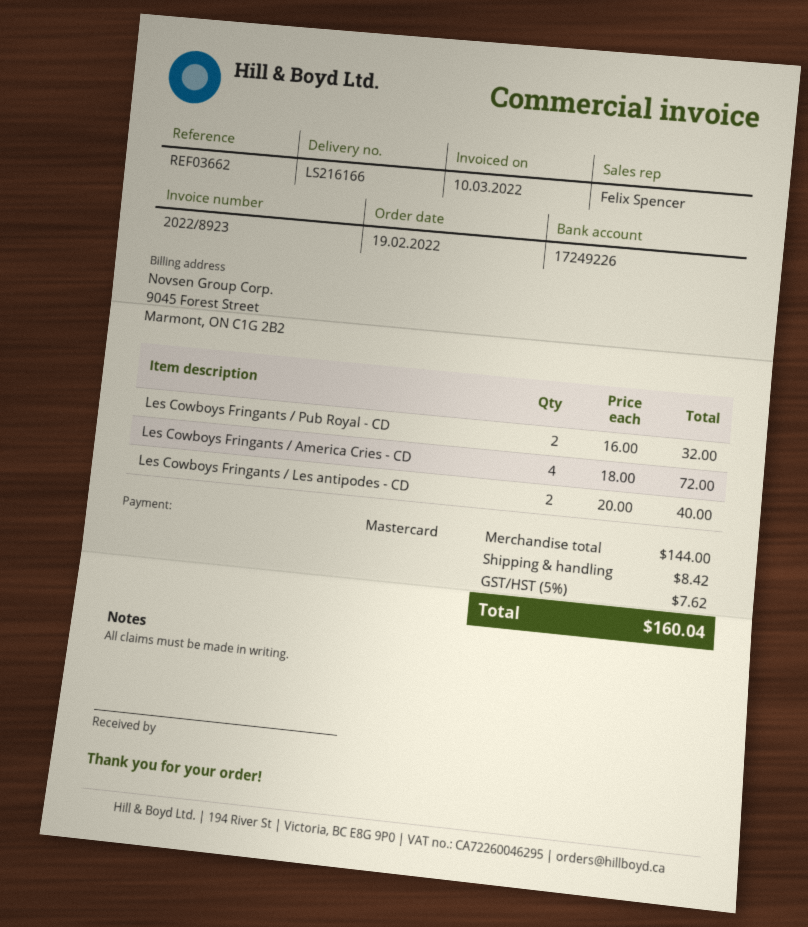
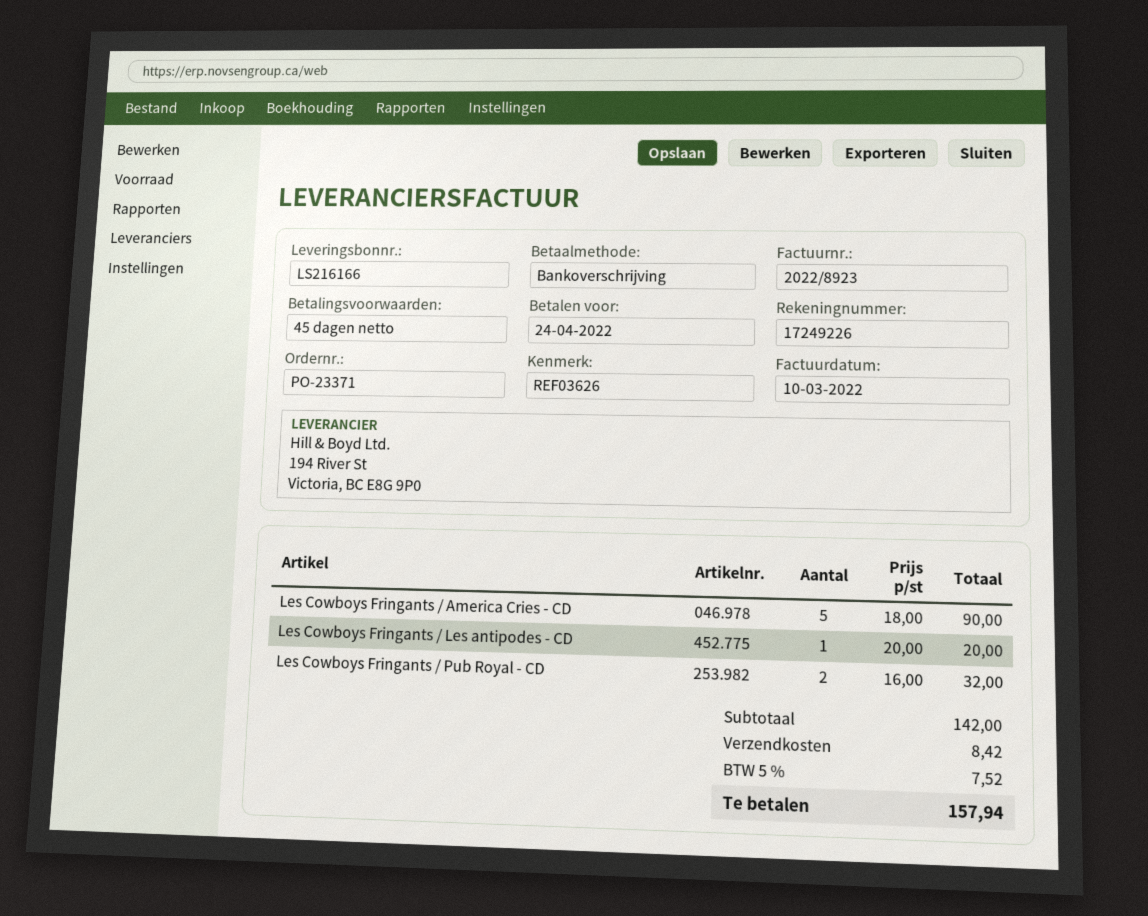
reference: REF03662 -> REF03626
payment method: Mastercard -> bank transfer
Les Cowboys Fringants / America Cries - CD: 4 x 18.00 = 72.00 -> 5 x 18.00 = 90.00
Les Cowboys Fringants / Les antipodes - CD: 2 x 20.00 = 40.00 -> 1 x 20.00 = 20.00
subtotal: 144.00 -> 142.00
tax: 5% = 7.62 -> 5% = 7.52
total: 160.04 -> 157.94

